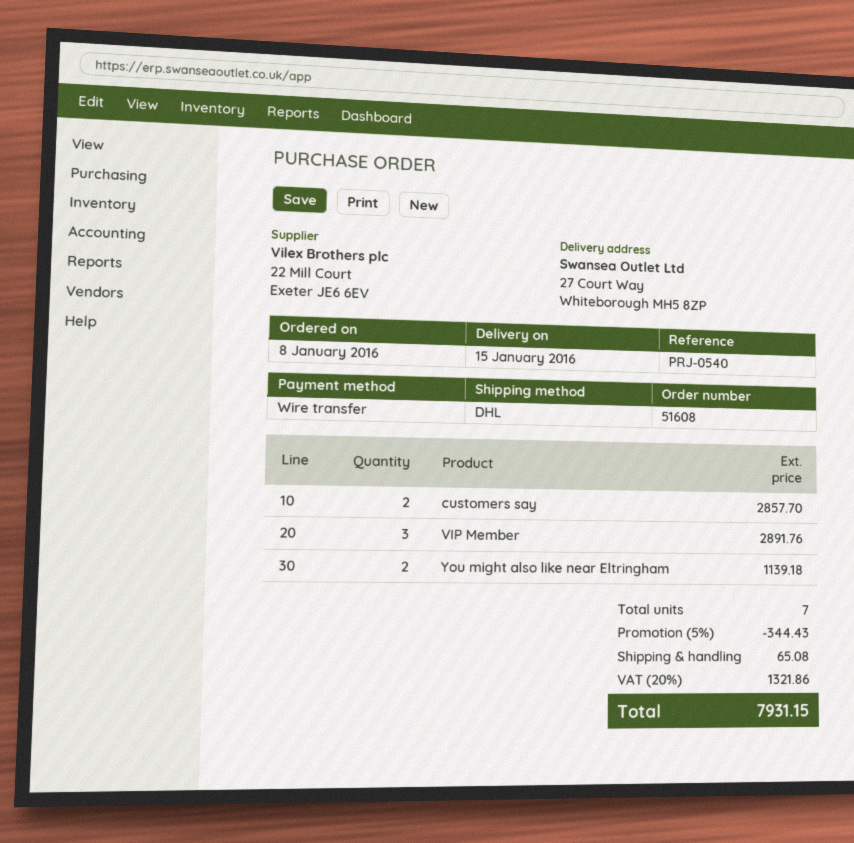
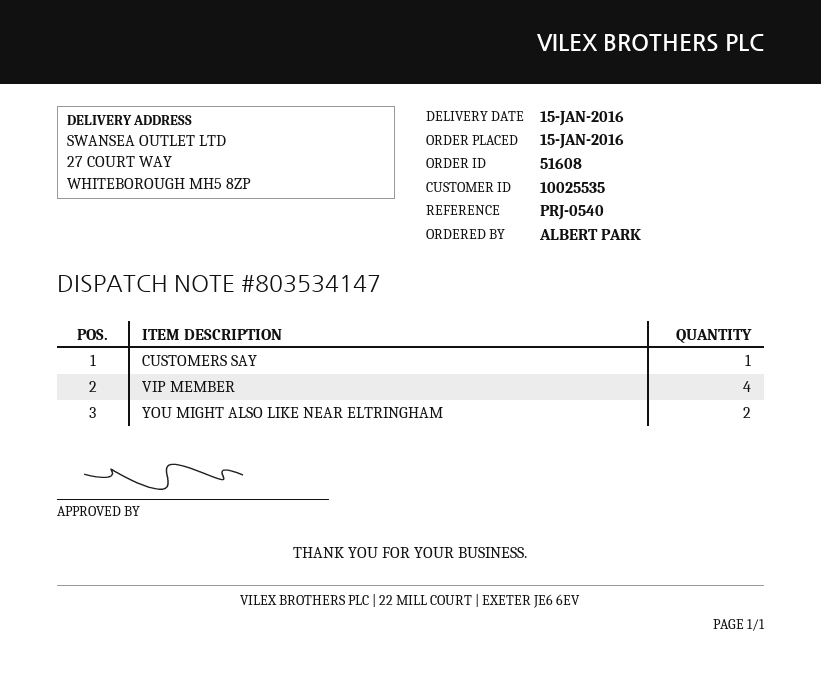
order date: 2016-01-08 -> 2016-01-15
customers say: 2 -> 1
VIP Member: 3 -> 4

